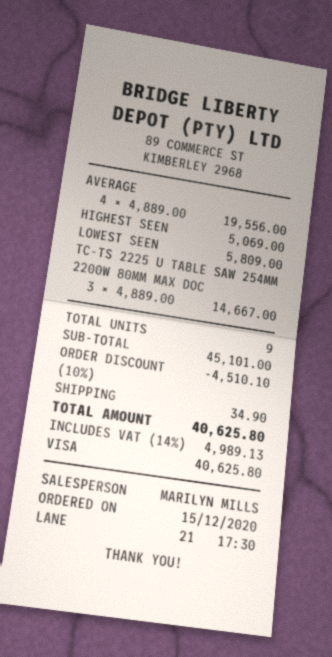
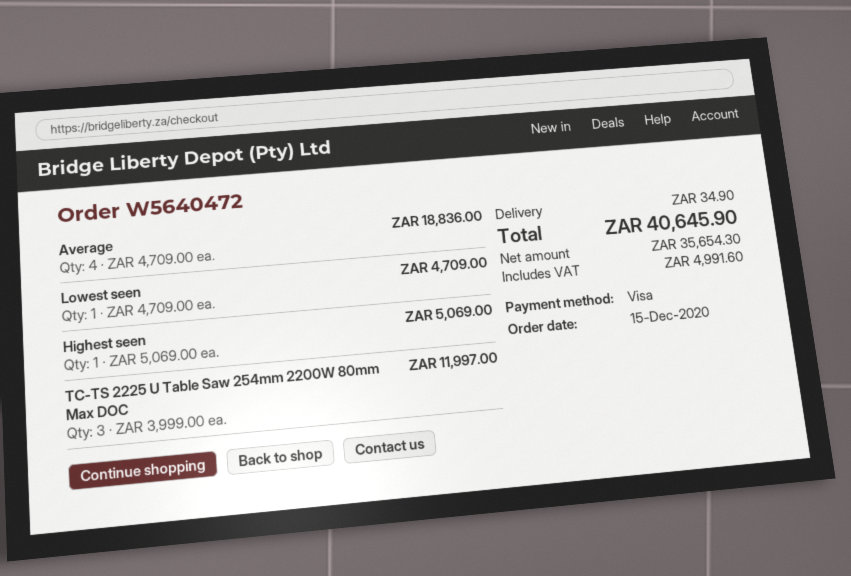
AVERAGE: 4 x 4889.00 = 19556.00 -> 4 x 4709.00 = 18836.00
LOWEST SEEN: 1 x 5809.00 = 5809.00 -> 1 x 4709.00 = 4709.00
TC-TS 2225 U TABLE SAW 254MM 2200W 80MM MAX DOC: 3 x 4889.00 = 14667.00 -> 3 x 3999.00 = 11997.00
discount: 10% = 4510.10 -> none
tax: 4989.13 -> 4991.60
total: 40625.80 -> 40645.90

